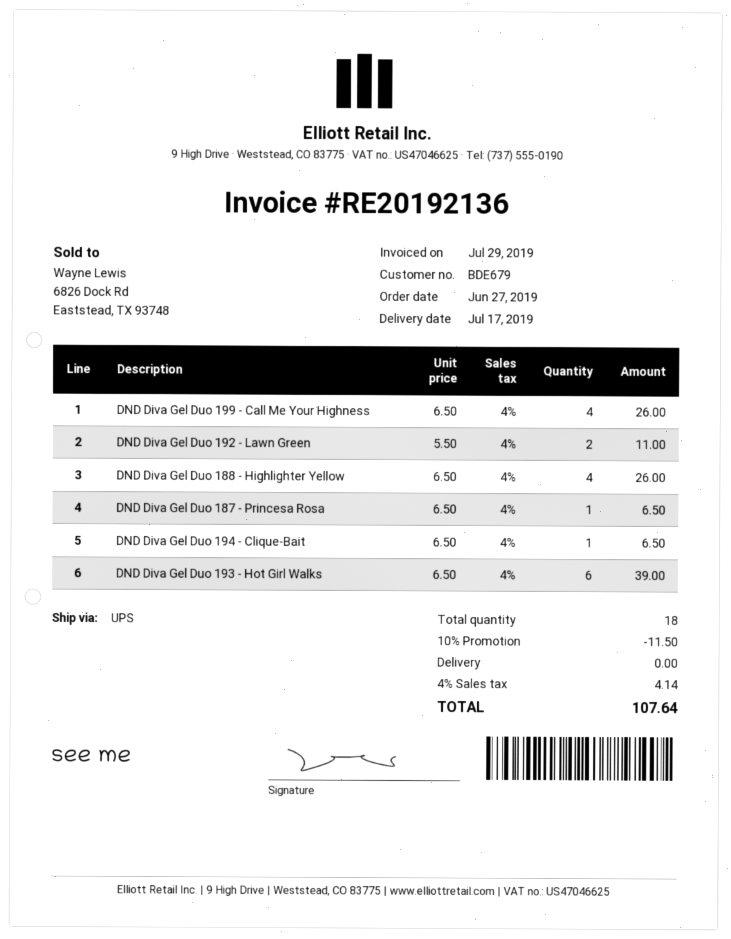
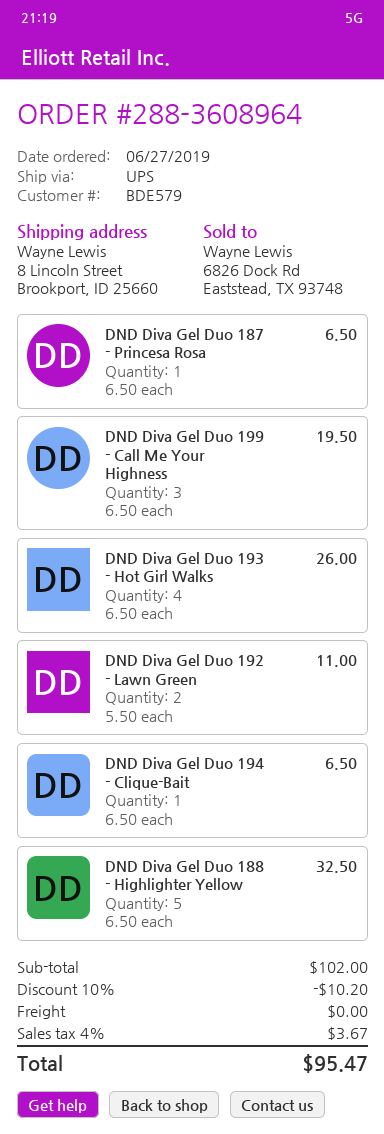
customer number: BDE679 -> BDE579
DND Diva Gel Duo 199 - Call Me Your Highness: 4 x 6.50 = 26.00 -> 3 x 6.50 = 19.50
DND Diva Gel Duo 188 - Highlighter Yellow: 4 x 6.50 = 26.00 -> 5 x 6.50 = 32.50
DND Diva Gel Duo 193 - Hot Girl Walks: 6 x 6.50 = 39.00 -> 4 x 6.50 = 26.00
discount: 10% = 11.50 -> 10% = 10.20
tax: 4% = 4.14 -> 4% = 3.67
total: 107.64 -> 95.47

